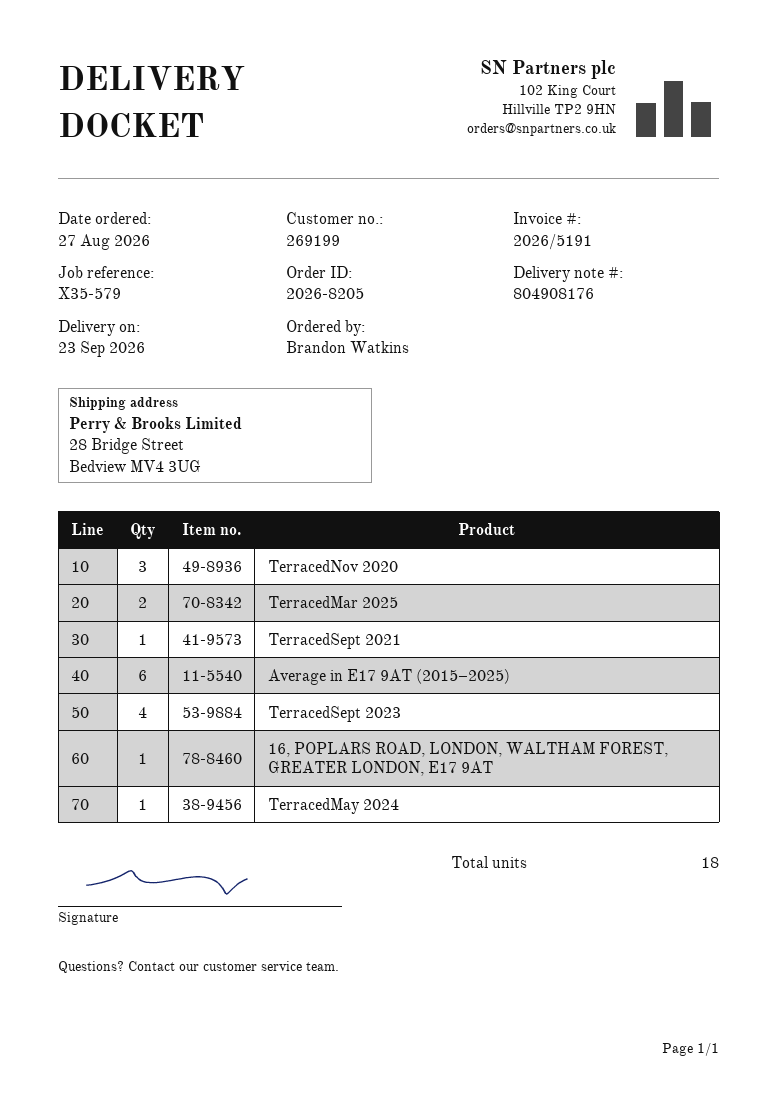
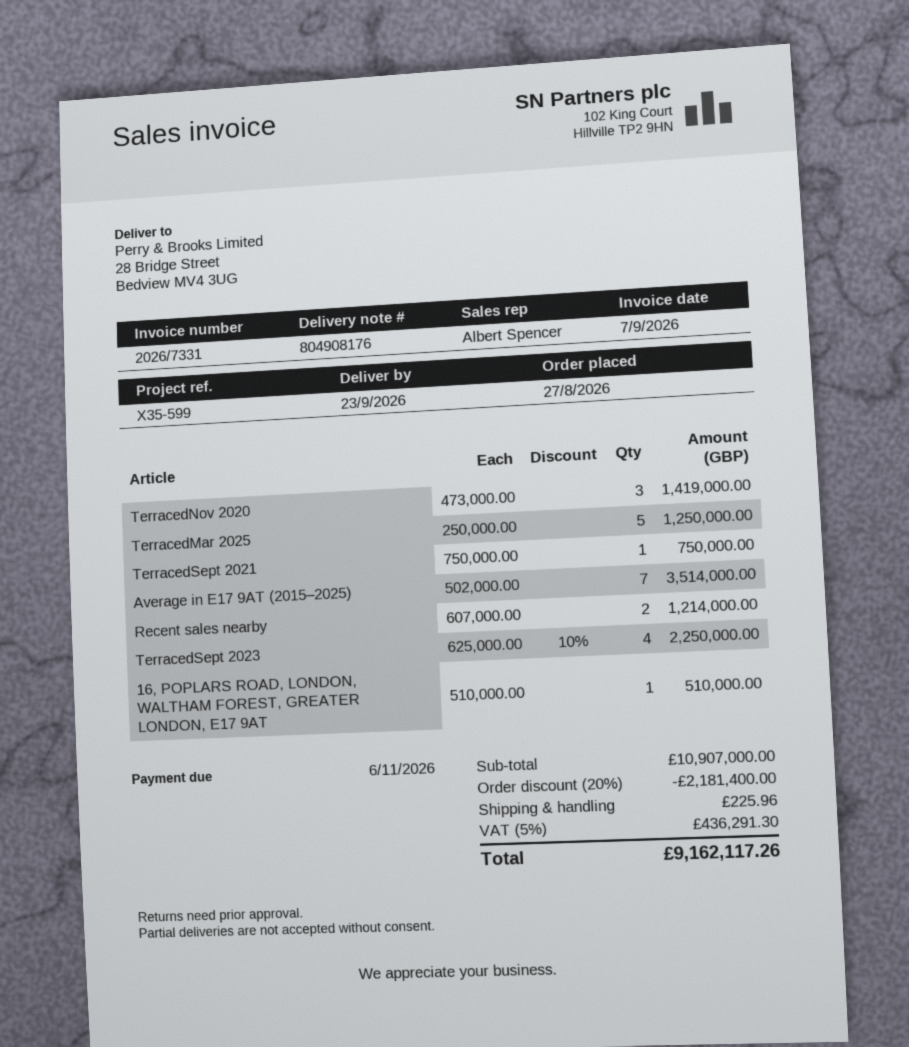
invoice number: 2026/5191 -> 2026/7331
reference: X35-579 -> X35-599
TerracedMar 2025: 2 -> 5
Average in E17 9AT (2015–2025): 6 -> 7
TerracedMay 2024: 1 -> none
Recent sales nearby: none -> 2

